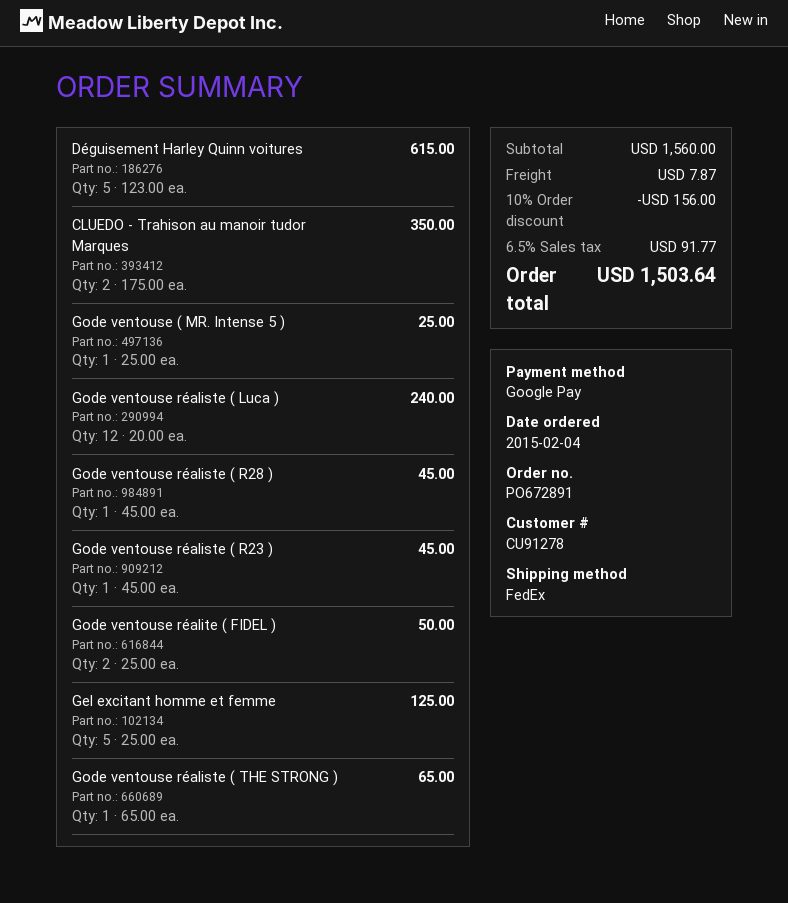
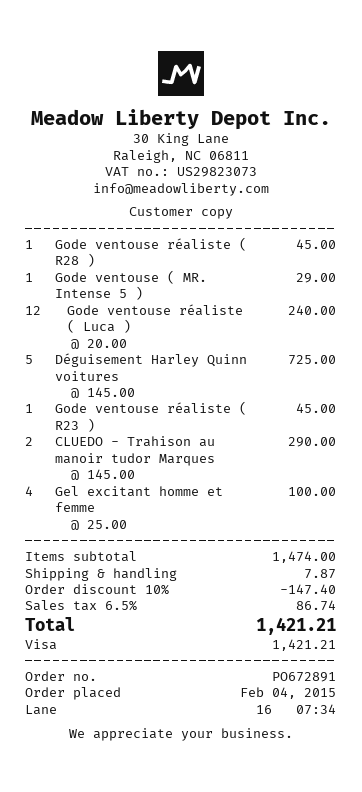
payment method: Google Pay -> Visa
Déguisement Harley Quinn voitures: 5 x 123.00 = 615.00 -> 5 x 145.00 = 725.00
CLUEDO - Trahison au manoir tudor Marques: 2 x 175.00 = 350.00 -> 2 x 145.00 = 290.00
Gode ventouse ( MR. Intense 5 ): 1 x 25.00 = 25.00 -> 1 x 29.00 = 29.00
Gode ventouse réalite ( FIDEL ): 2 x 25.00 = 50.00 -> none
Gel excitant homme et femme: 5 x 25.00 = 125.00 -> 4 x 25.00 = 100.00
Gode ventouse réaliste ( THE STRONG ): 1 x 65.00 = 65.00 -> none
subtotal: 1560.00 -> 1474.00
discount: 10% = 156.00 -> 10% = 147.40
tax: 6.5% = 91.77 -> 6.5% = 86.74
total: 1503.64 -> 1421.21

